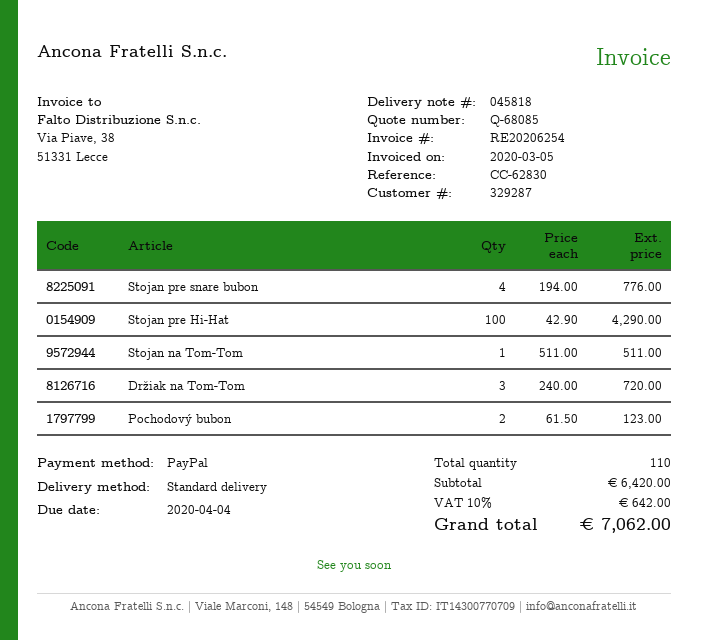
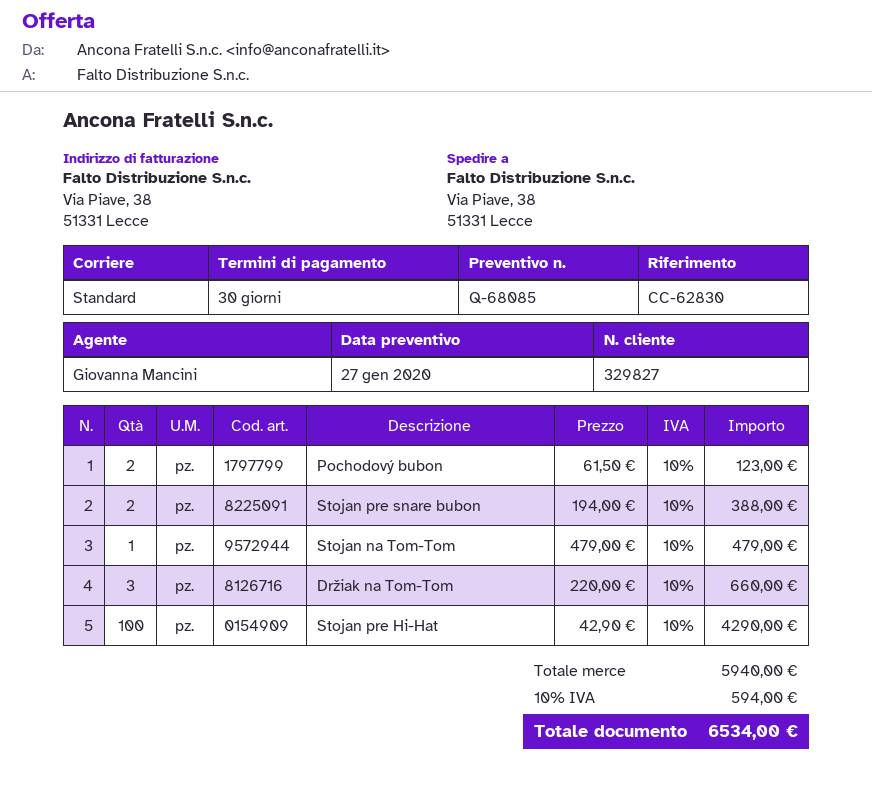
customer number: 329287 -> 329827
Stojan pre snare bubon: 4 x 194.00 = 776.00 -> 2 x 194.00 = 388.00
Stojan na Tom-Tom: 1 x 511.00 = 511.00 -> 1 x 479.00 = 479.00
Držiak na Tom-Tom: 3 x 240.00 = 720.00 -> 3 x 220.00 = 660.00
subtotal: 6420.00 -> 5940.00
tax: 10% = 642.00 -> 10% = 594.00
total: 7062.00 -> 6534.00

